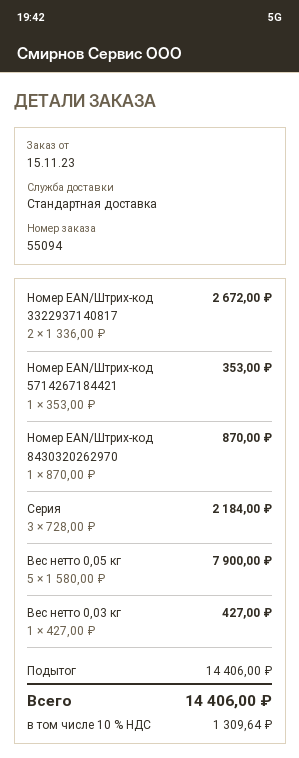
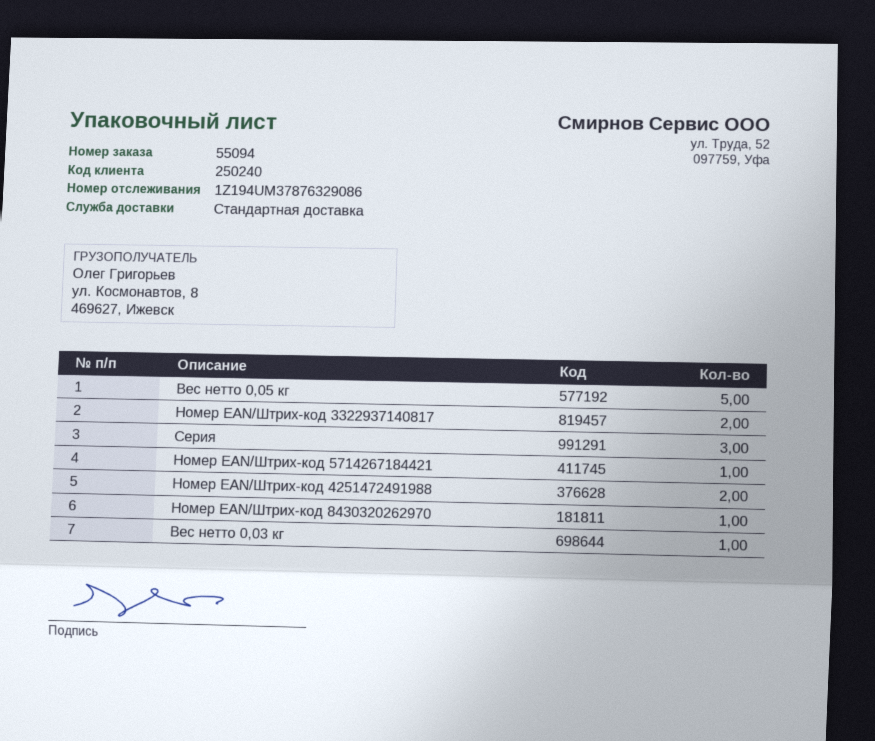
Номер EAN/Штрих-код 4251472491988: none -> 2

